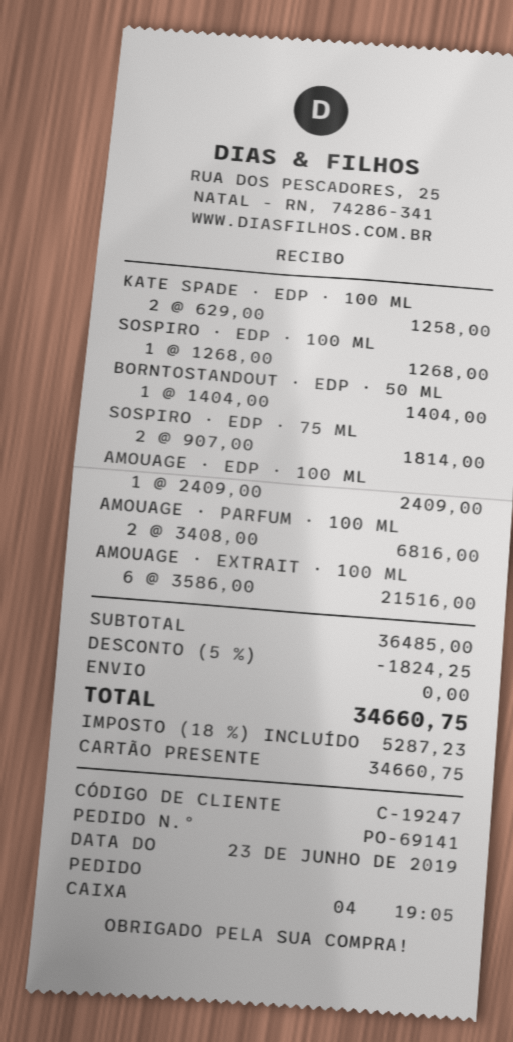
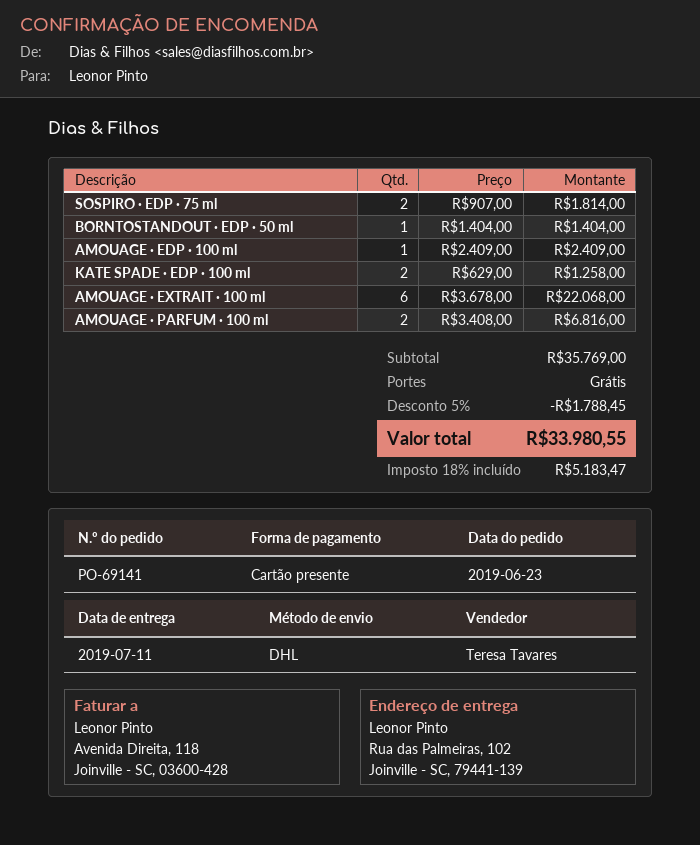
SOSPIRO · EDP · 100 ML: 1 x 1268.00 = 1268.00 -> none
AMOUAGE · EXTRAIT · 100 ML: 6 x 3586.00 = 21516.00 -> 6 x 3678.00 = 22068.00
subtotal: 36485.00 -> 35769.00
discount: 5% = 1824.25 -> 5% = 1788.45
tax: 18% = 5287.23 -> 18% = 5183.47
total: 34660.75 -> 33980.55

